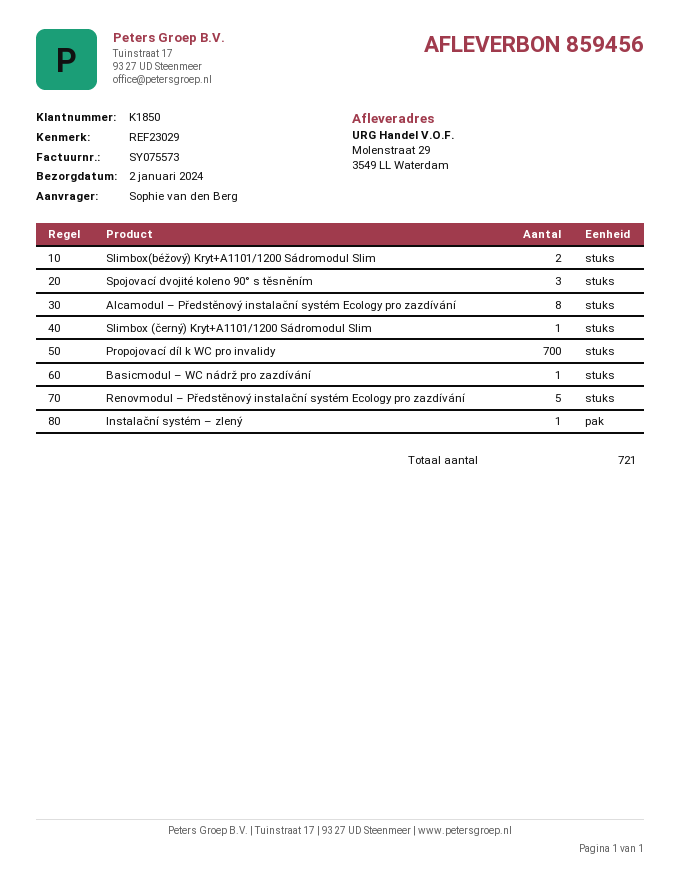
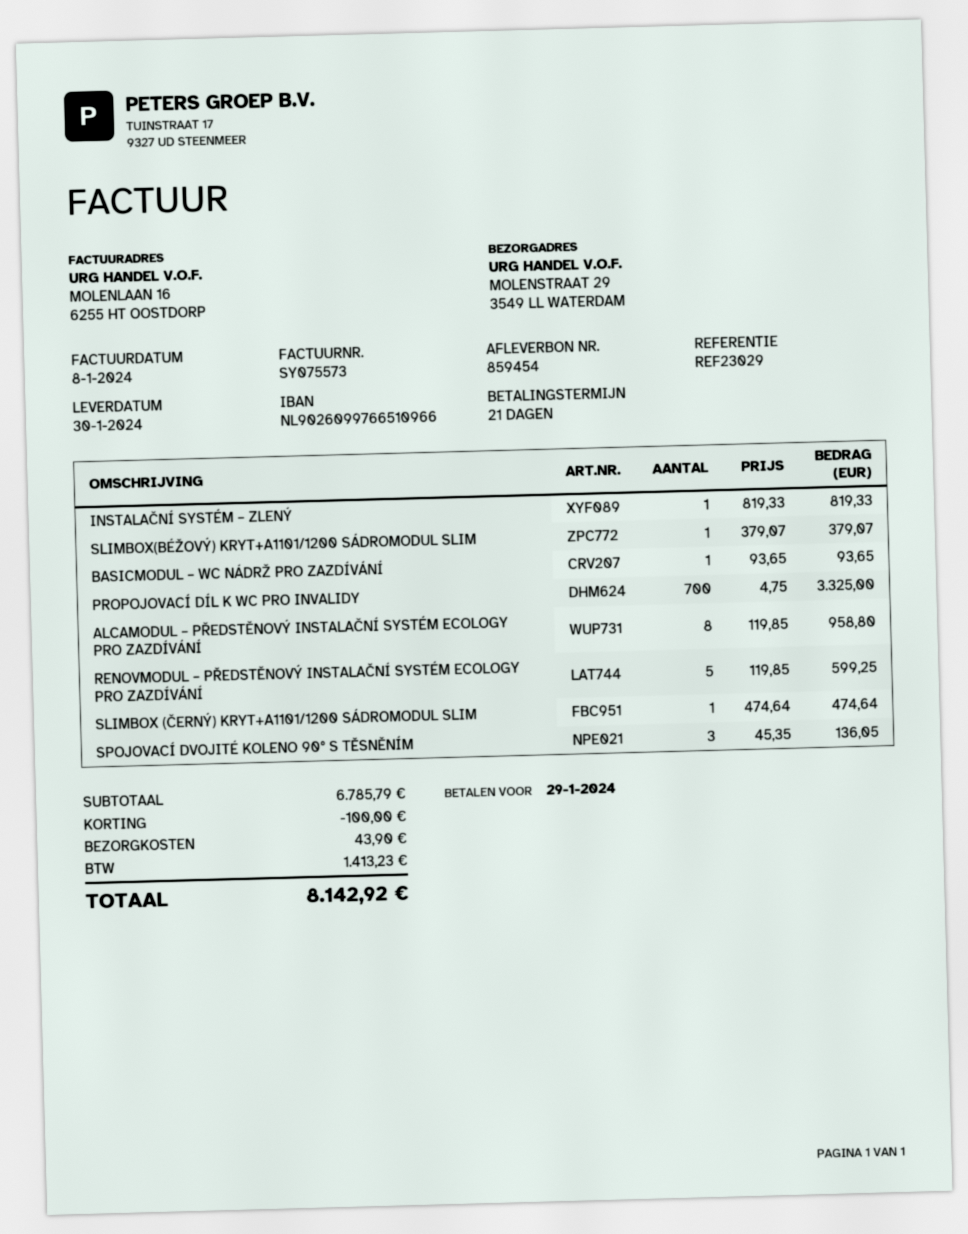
delivery note number: 859456 -> 859454
delivery date: 2024-01-02 -> 2024-01-30
Slimbox(béžový) Kryt+A1101/1200 Sádromodul Slim: 2 -> 1

